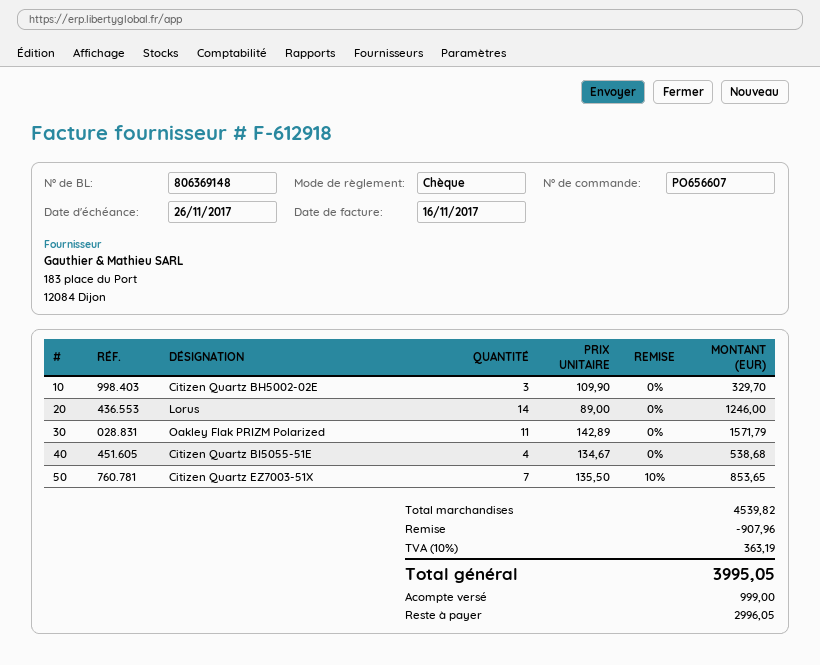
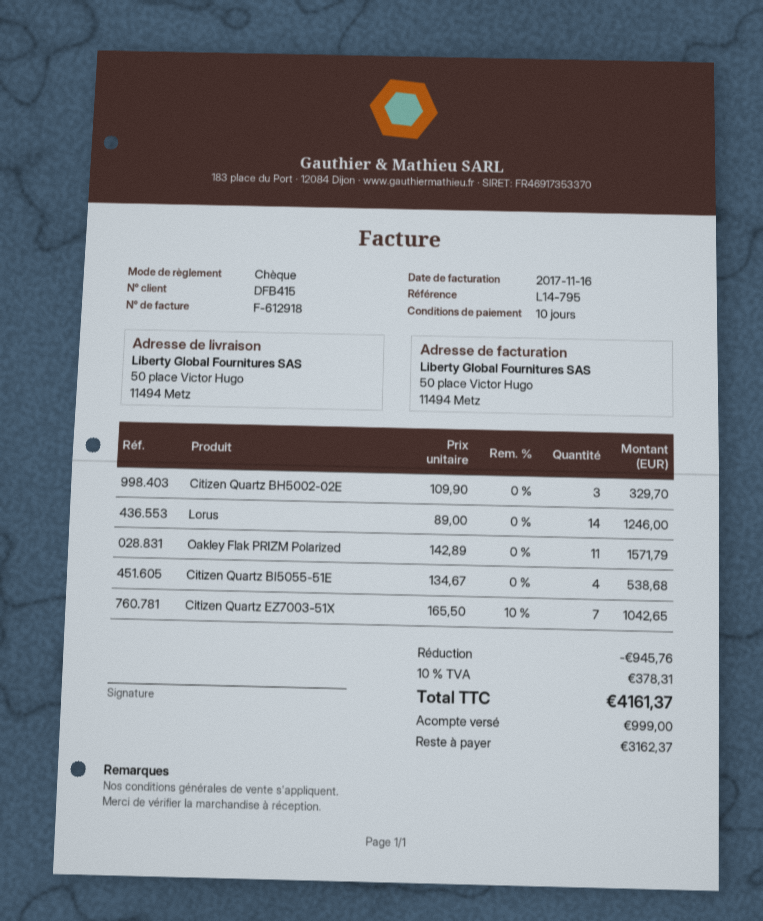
Citizen Quartz EZ7003-51X: 7 x 135.50 - 10% = 853.65 -> 7 x 165.50 - 10% = 1042.65
discount: 907.96 -> 945.76
tax: 10% = 363.19 -> 10% = 378.31
total: 3995.05 -> 4161.37
balance: 2996.05 -> 3162.37

